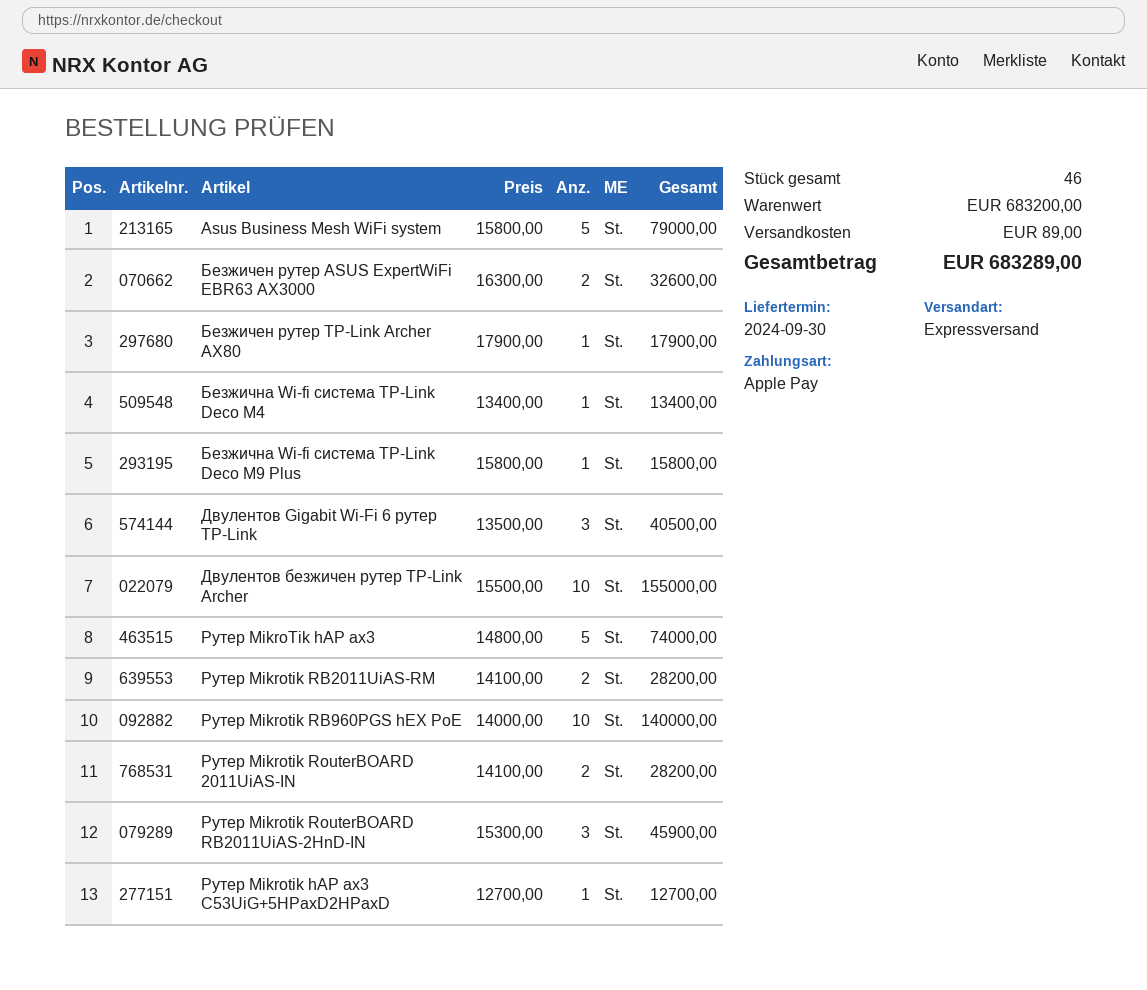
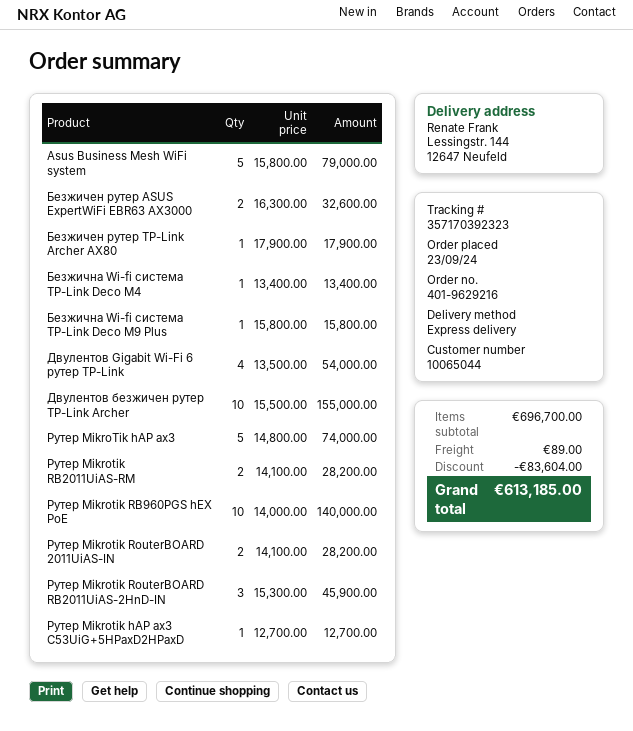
Двулентов Gigabit Wi-Fi 6 рутер TP-Link: 3 x 13500.00 = 40500.00 -> 4 x 13500.00 = 54000.00
subtotal: 683200.00 -> 696700.00
discount: none -> 83604.00
total: 683289.00 -> 613185.00

